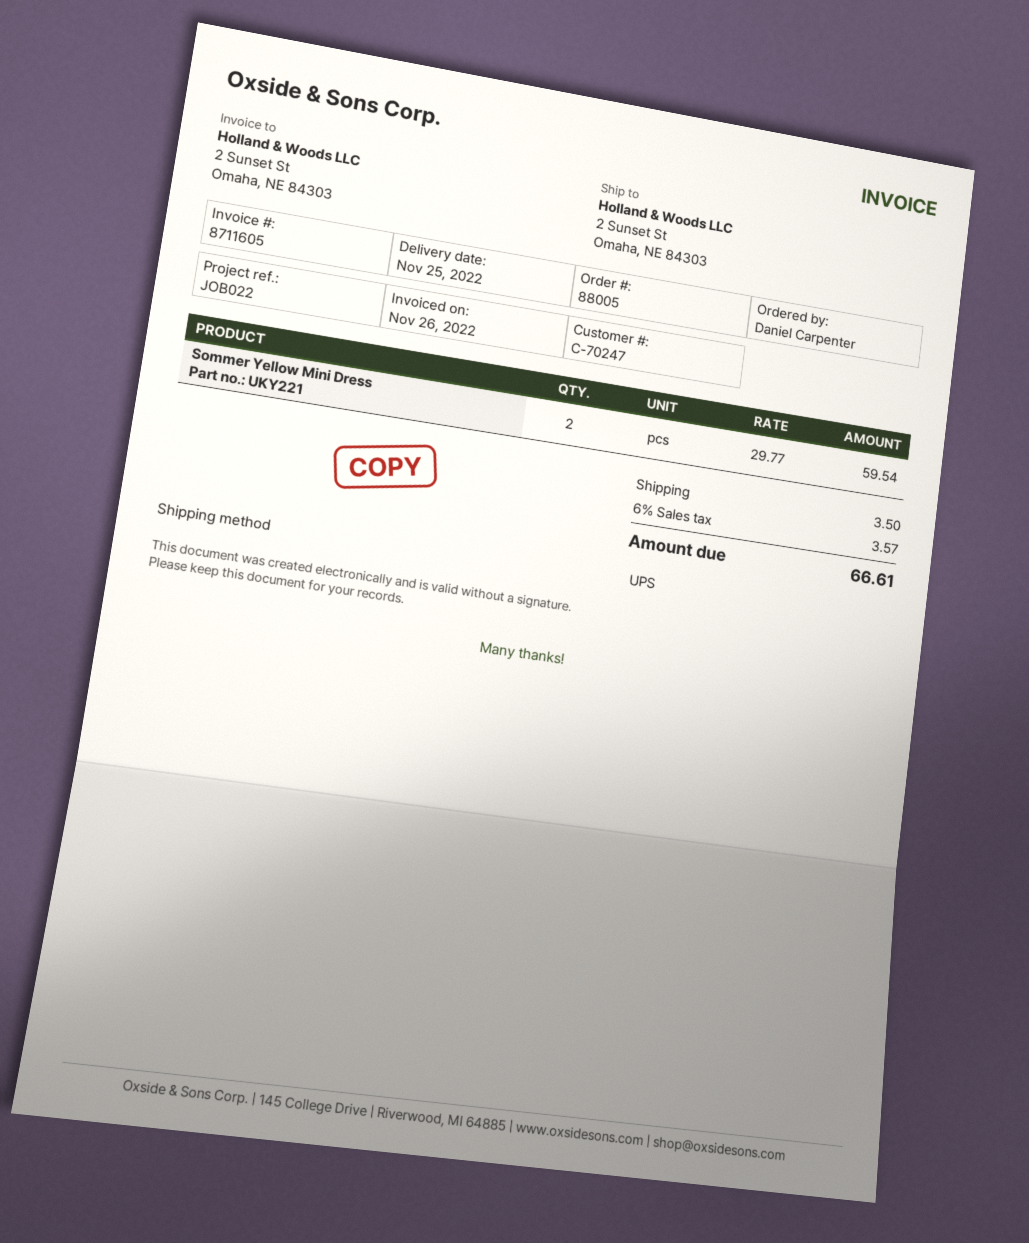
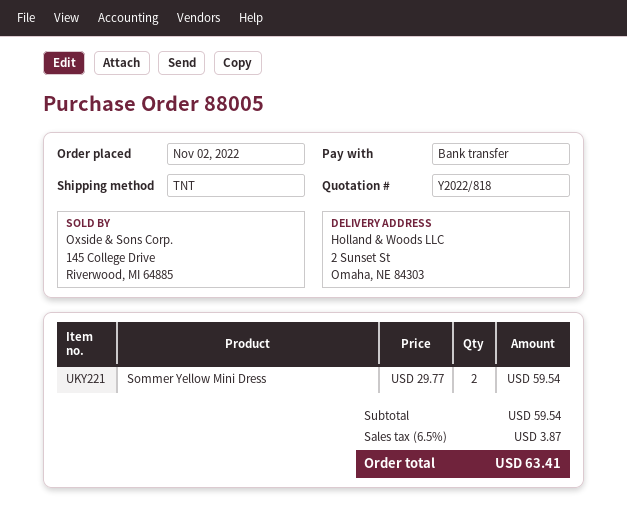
shipping method: UPS -> TNT
shipping: 3.50 -> none
tax: 6% = 3.57 -> 6.5% = 3.87
total: 66.61 -> 63.41

